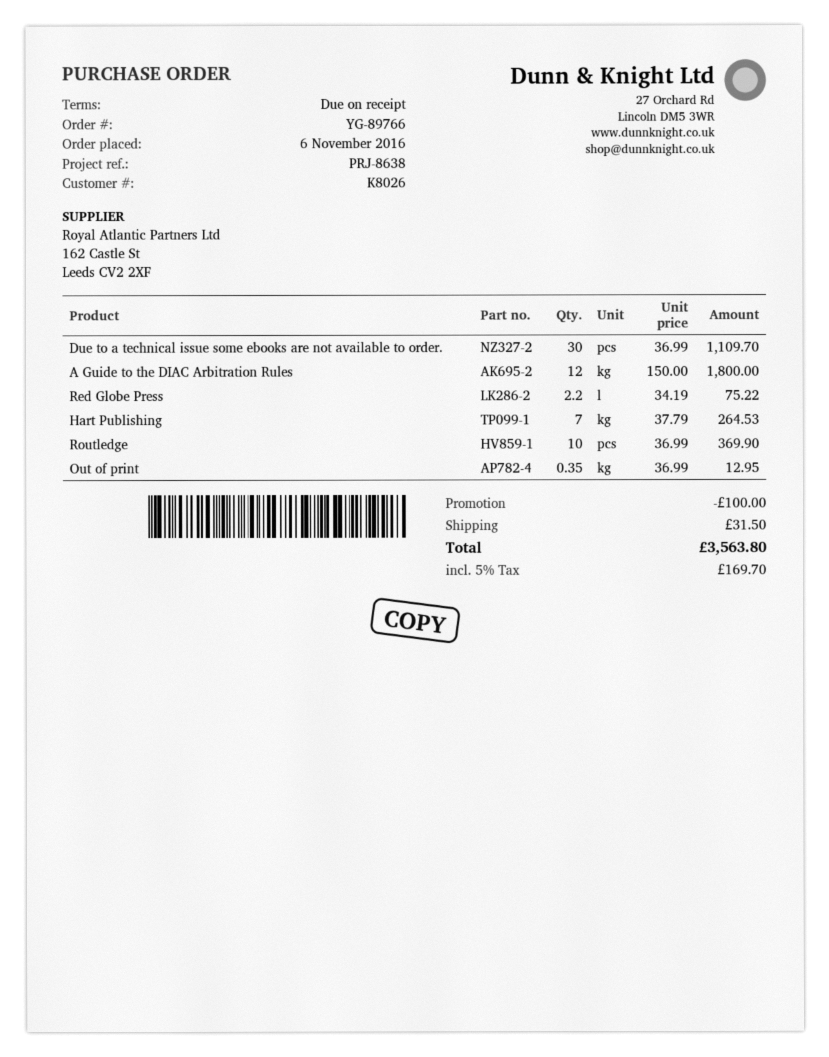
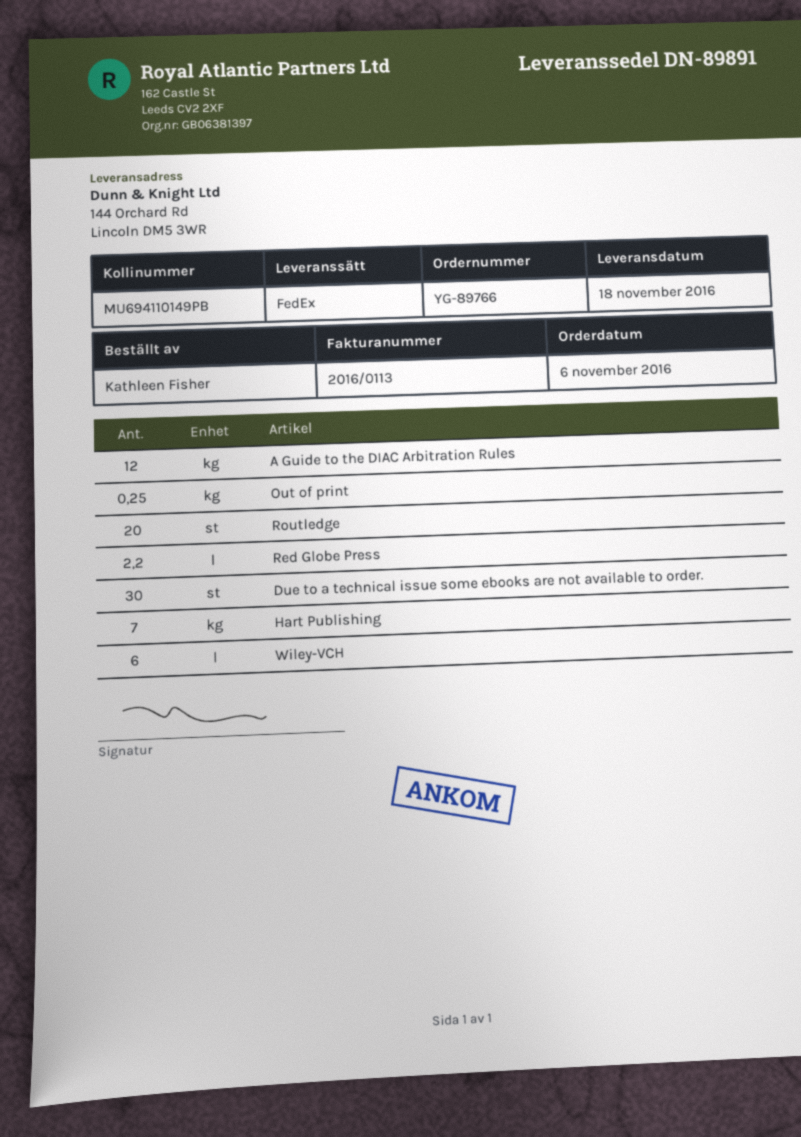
Routledge: 10 -> 20
Out of print: 0.35 -> 0.25
Wiley-VCH: none -> 6

